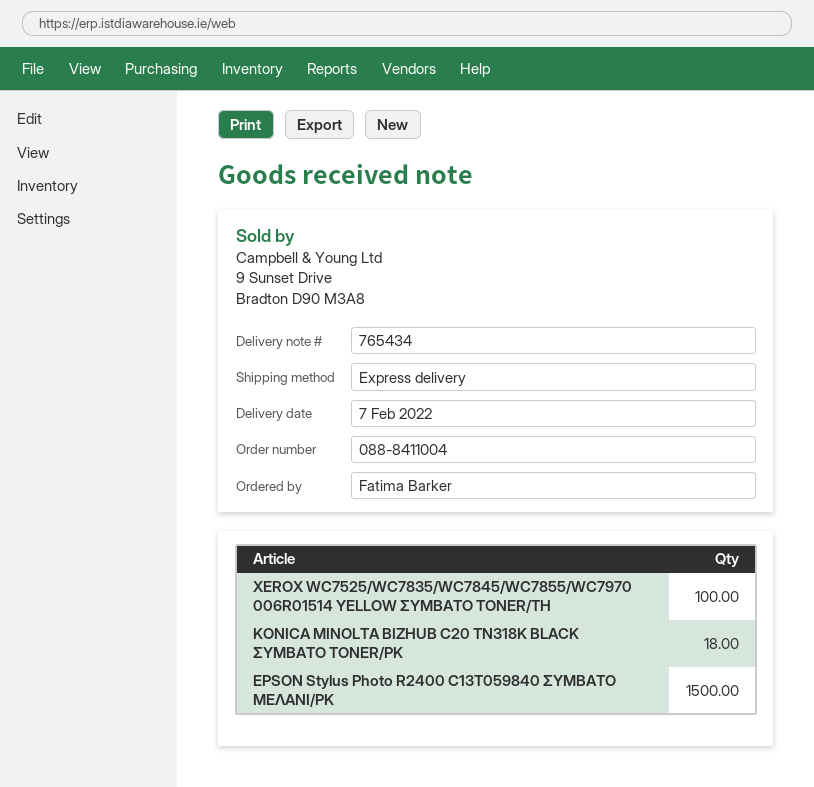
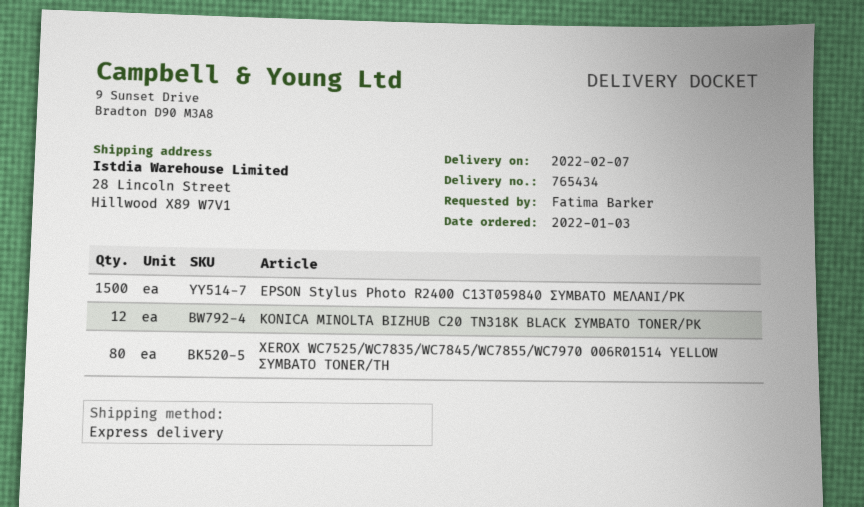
XEROX WC7525/WC7835/WC7845/WC7855/WC7970 006R01514 YELLOW ΣΥΜΒΑΤΟ TONER/TH: 100 -> 80
KONICA MINOLTA BIZHUB C20 TN318K BLACK ΣΥΜΒΑΤΟ TONER/PK: 18 -> 12

